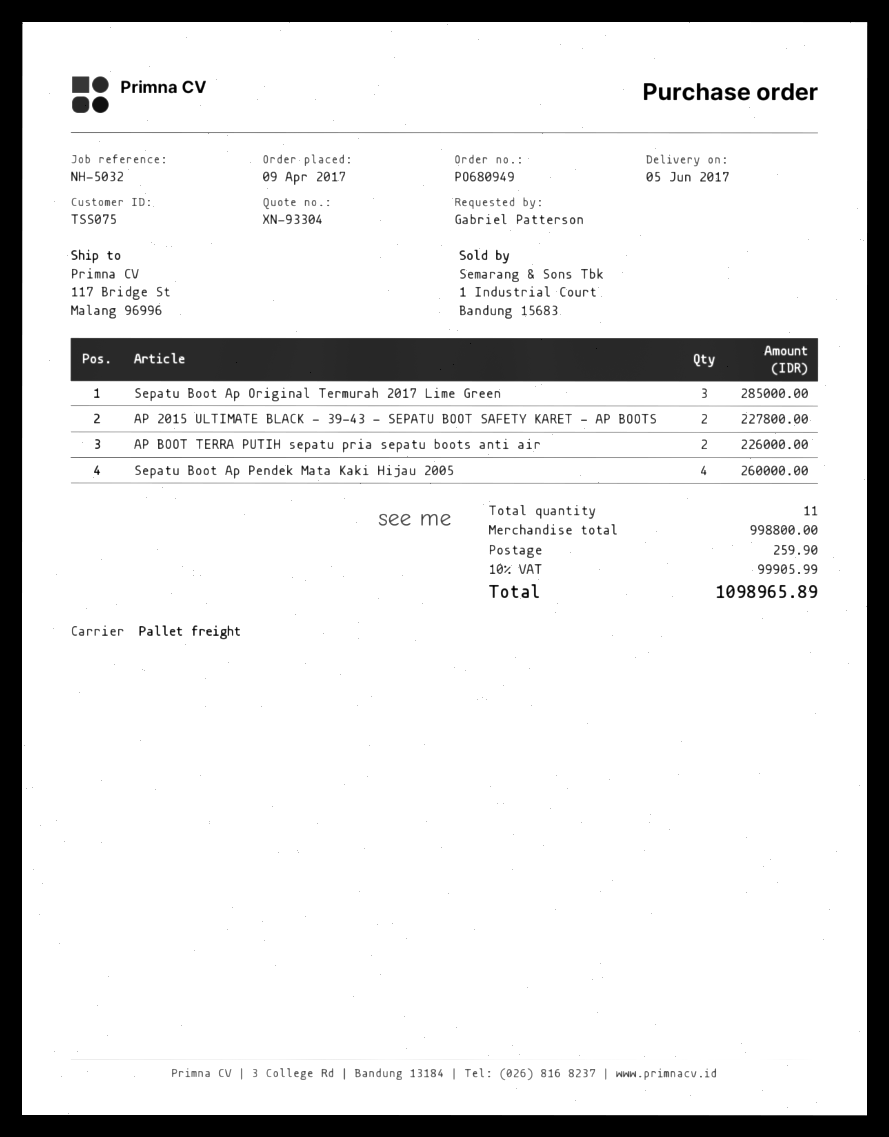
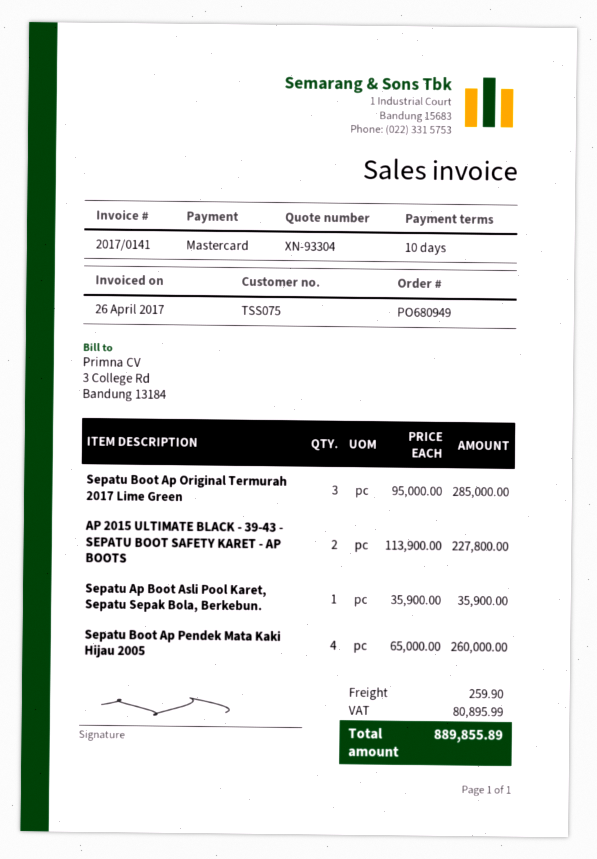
AP BOOT TERRA PUTIH sepatu pria sepatu boots anti air: 2 for 226000.00 -> none
Sepatu Ap Boot Asli Pool Karet, Sepatu Sepak Bola, Berkebun.: none -> 1 for 35900.00
tax: 99905.99 -> 80895.99
total: 1098965.89 -> 889855.89

